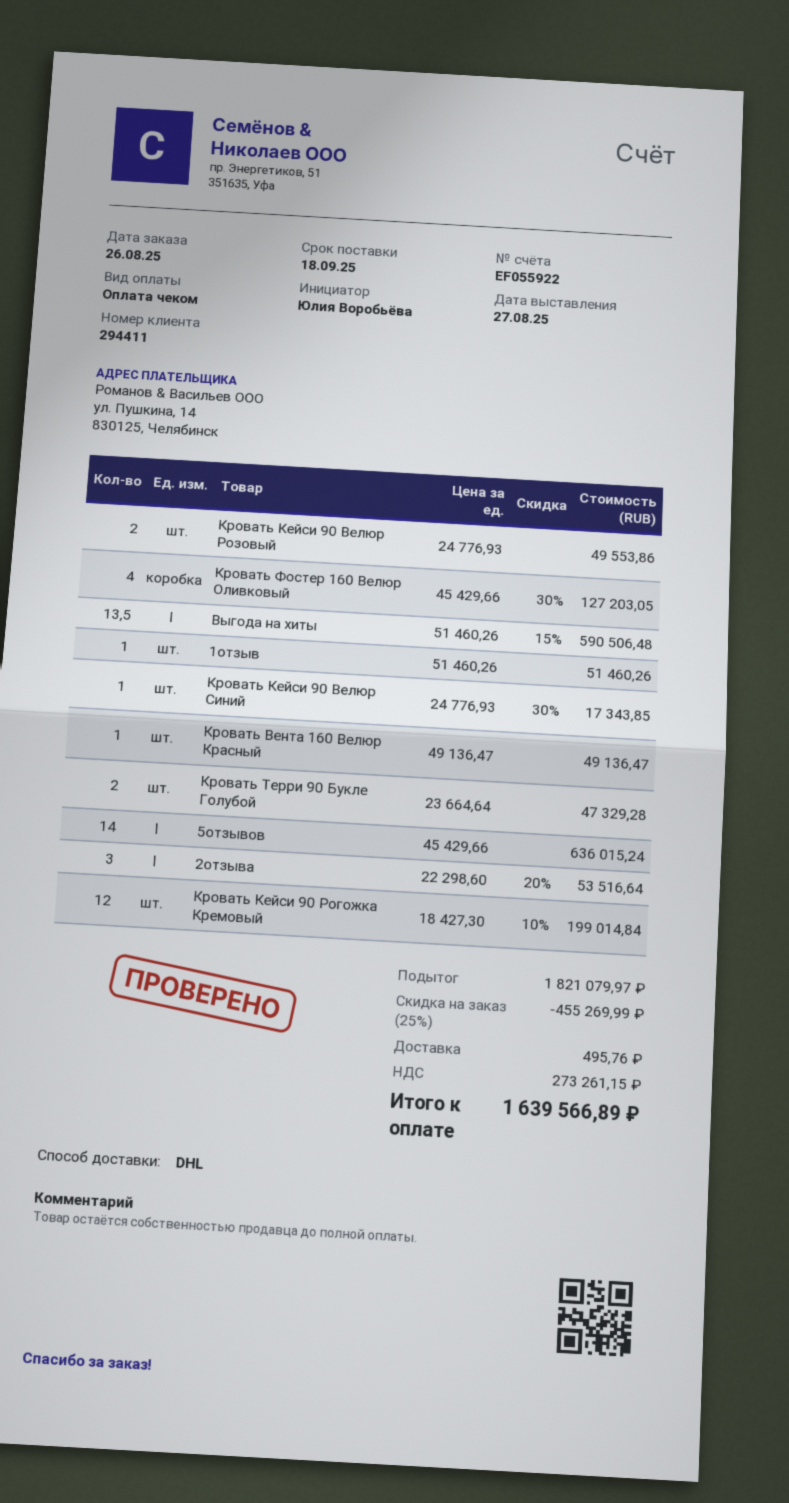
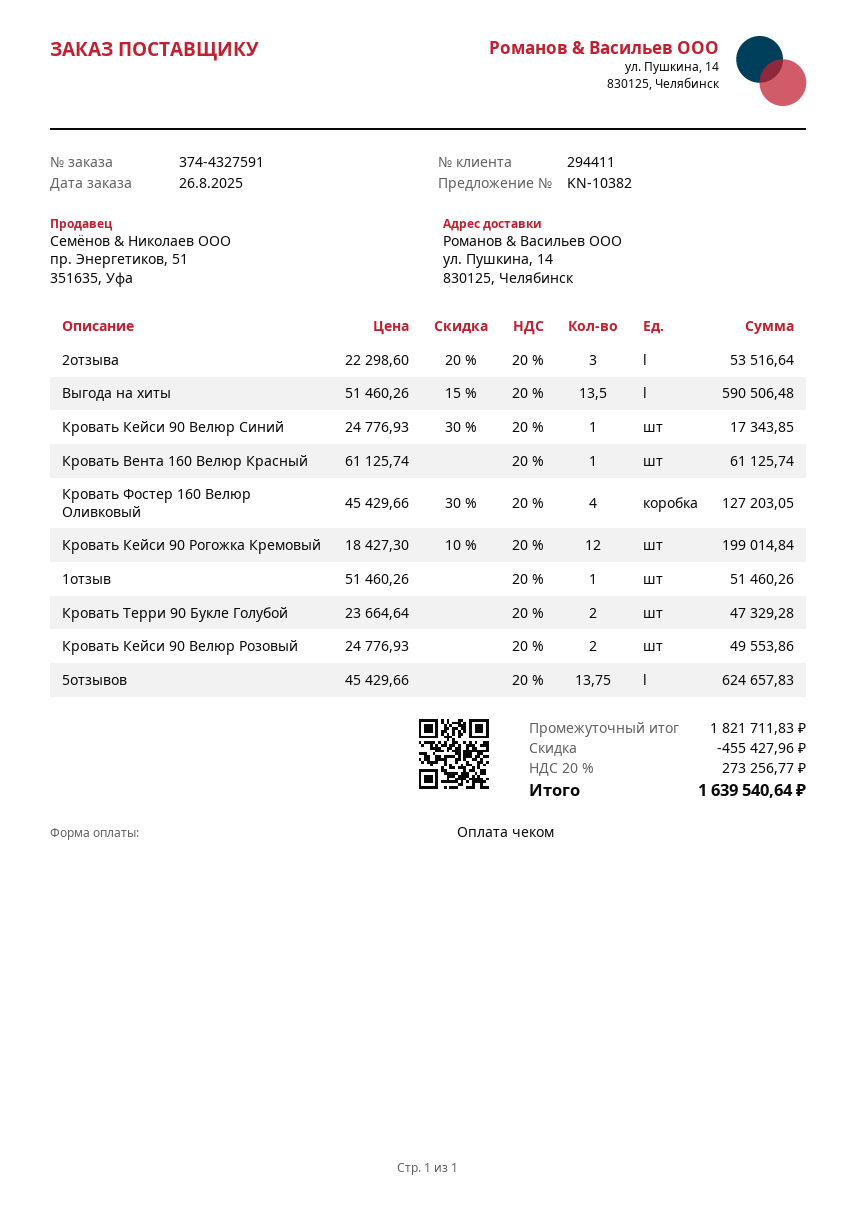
Кровать Вента 160 Велюр Красный: 1 x 49136.47 = 49136.47 -> 1 x 61125.74 = 61125.74
5отзывов: 14 x 45429.66 = 636015.24 -> 13.75 x 45429.66 = 624657.83
subtotal: 1821079.97 -> 1821711.83
discount: 455269.99 -> 455427.96
shipping: 495.76 -> none
tax: 273261.15 -> 273256.77
total: 1639566.89 -> 1639540.64

